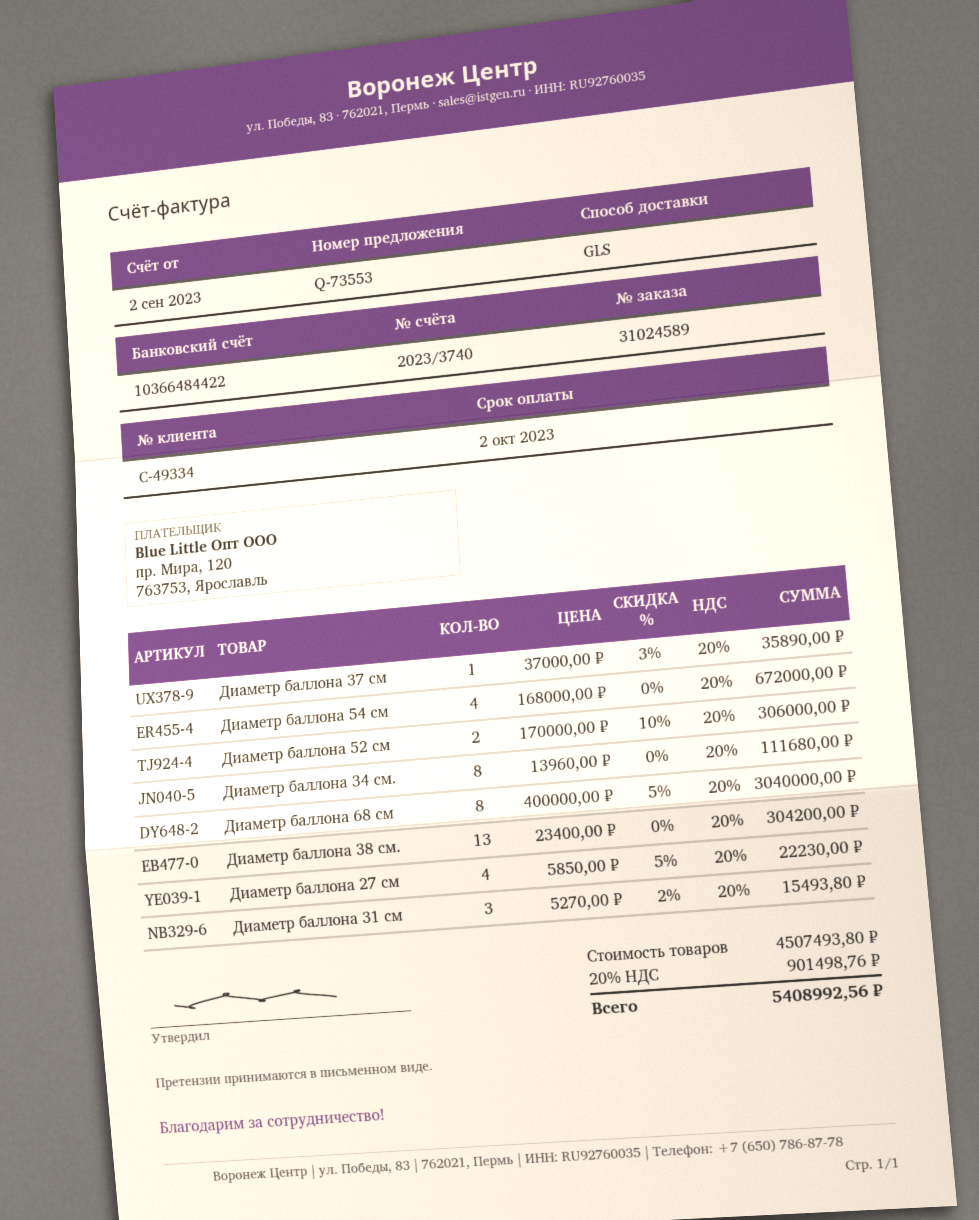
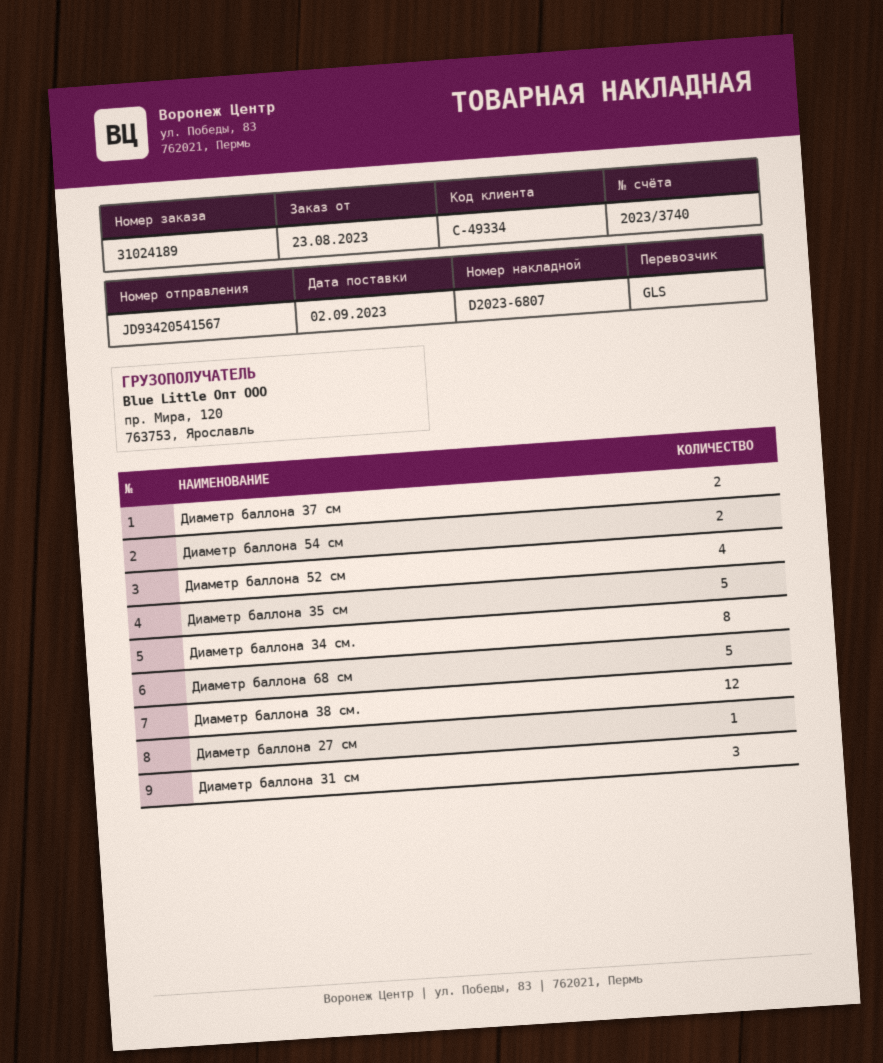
order number: 31024589 -> 31024189
Диаметр баллона 37 см: 1 -> 2
Диаметр баллона 54 см: 4 -> 2
Диаметр баллона 52 см: 2 -> 4
Диаметр баллона 68 см: 8 -> 5
Диаметр баллона 38 см.: 13 -> 12
Диаметр баллона 27 см: 4 -> 1
Диаметр баллона 35 см: none -> 5

